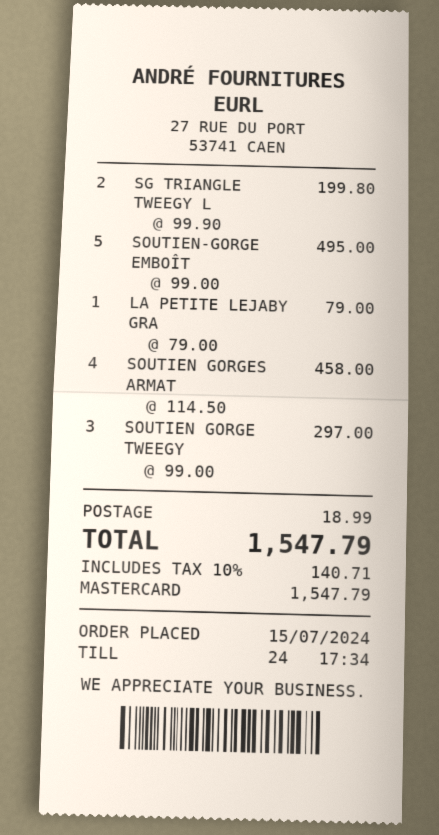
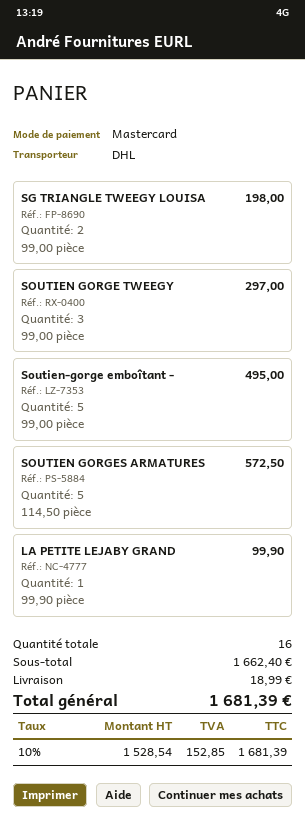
SG TRIANGLE TWEEGY L: 2 x 99.90 = 199.80 -> 2 x 99.00 = 198.00
LA PETITE LEJABY GRA: 1 x 79.00 = 79.00 -> 1 x 99.90 = 99.90
SOUTIEN GORGES ARMAT: 4 x 114.50 = 458.00 -> 5 x 114.50 = 572.50
tax: 10% = 140.71 -> 10% = 152.85
total: 1547.79 -> 1681.39

